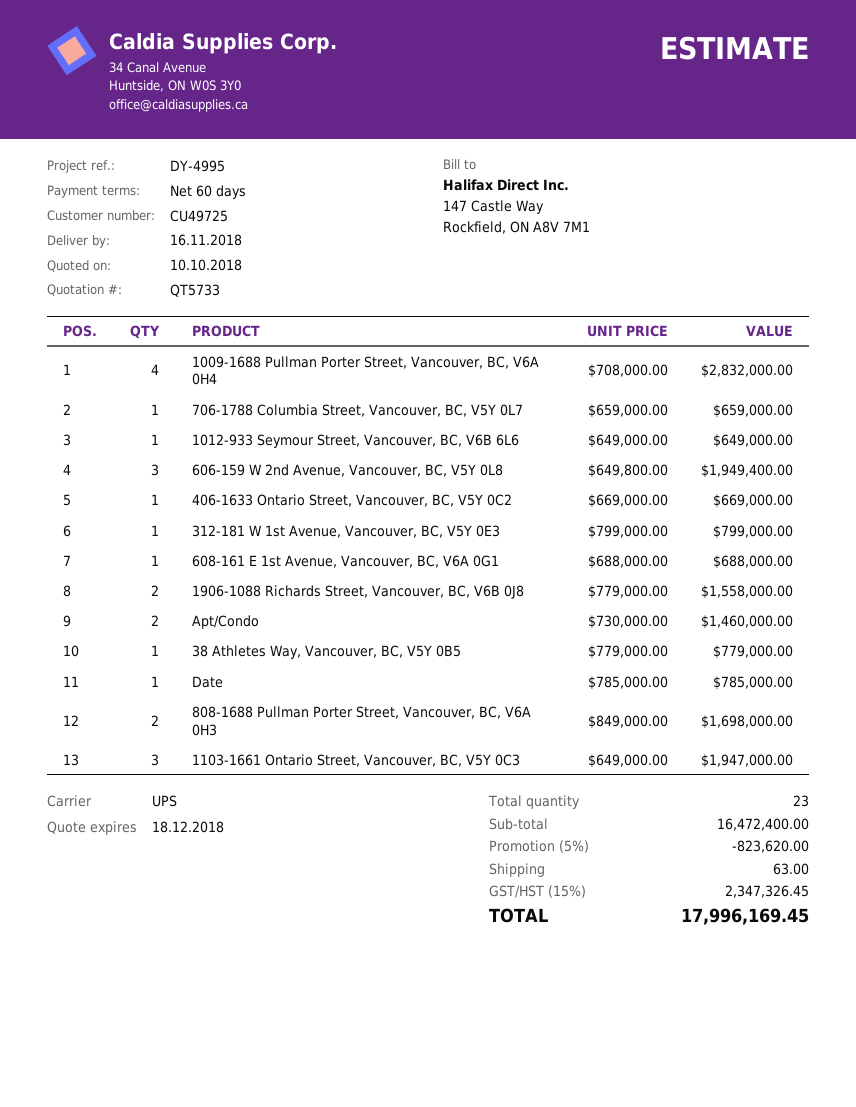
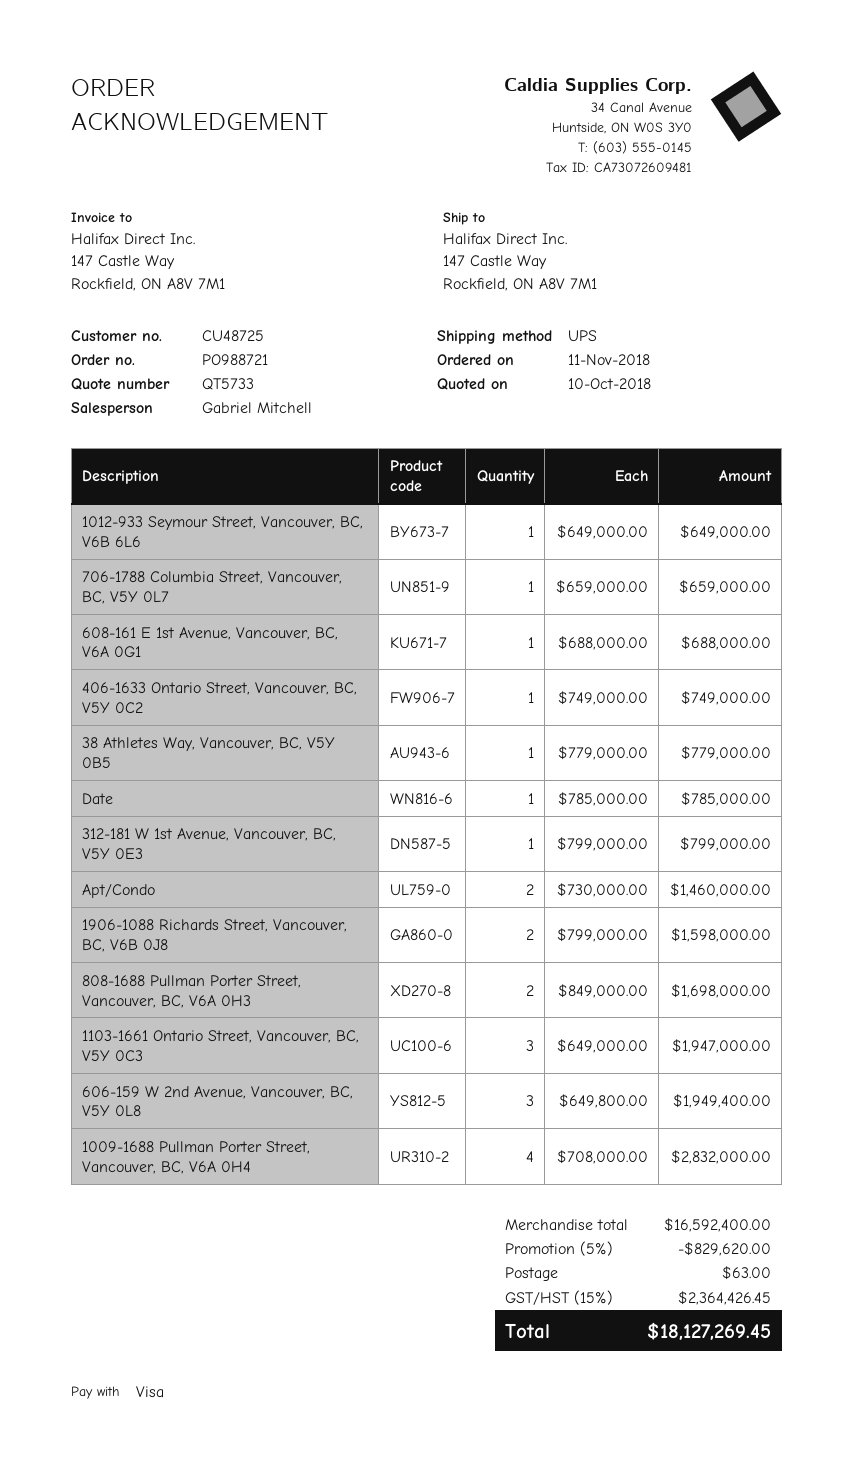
customer number: CU49725 -> CU48725
406-1633 Ontario Street, Vancouver, BC, V5Y 0C2: 1 x 669000.00 = 669000.00 -> 1 x 749000.00 = 749000.00
1906-1088 Richards Street, Vancouver, BC, V6B 0J8: 2 x 779000.00 = 1558000.00 -> 2 x 799000.00 = 1598000.00
subtotal: 16472400.00 -> 16592400.00
discount: 5% = 823620.00 -> 5% = 829620.00
tax: 15% = 2347326.45 -> 15% = 2364426.45
total: 17996169.45 -> 18127269.45

